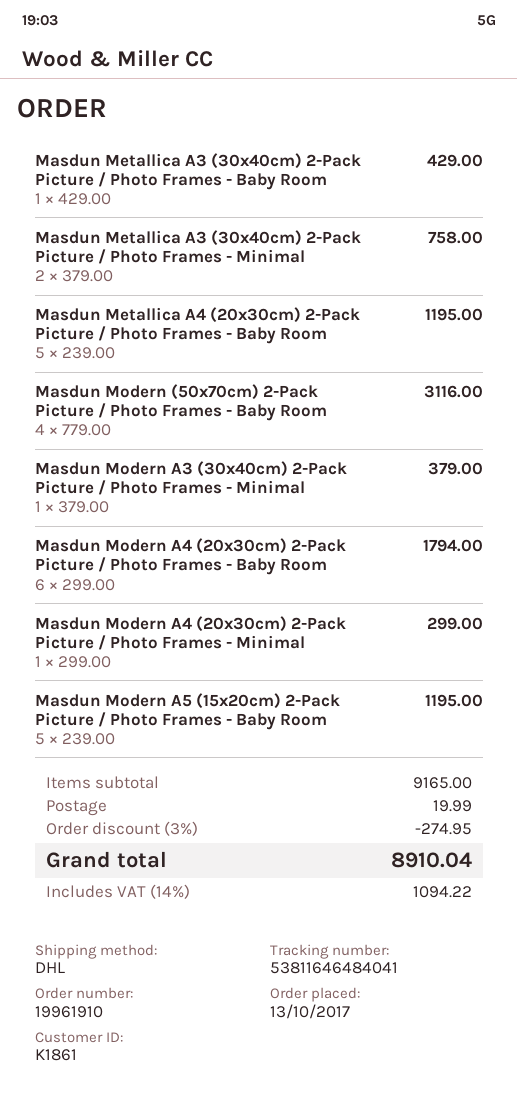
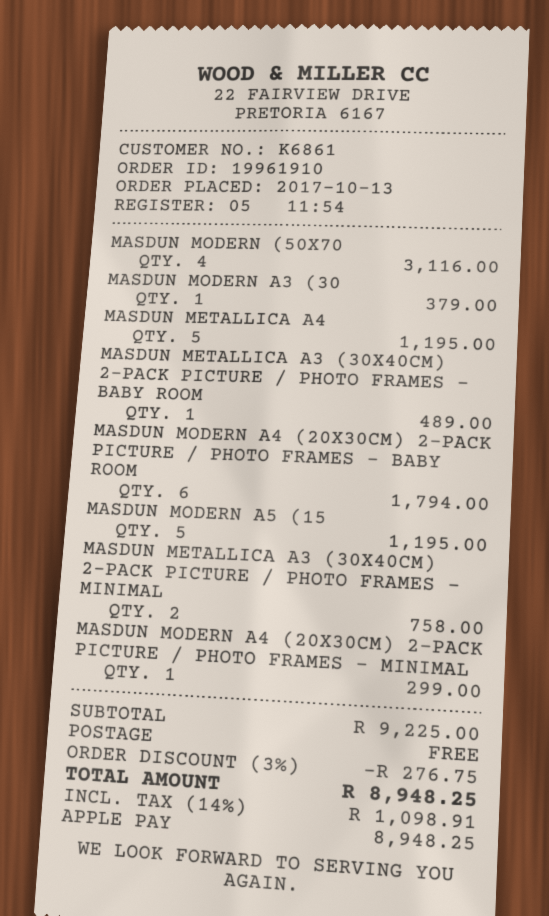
customer number: K1861 -> K6861
Masdun Metallica A3 (30x40cm) 2-Pack Picture / Photo Frames - Baby Room: 1 for 429.00 -> 1 for 489.00
subtotal: 9165.00 -> 9225.00
discount: 3% = 274.95 -> 3% = 276.75
shipping: 19.99 -> 0.00
tax: 14% = 1094.22 -> 14% = 1098.91
total: 8910.04 -> 8948.25

